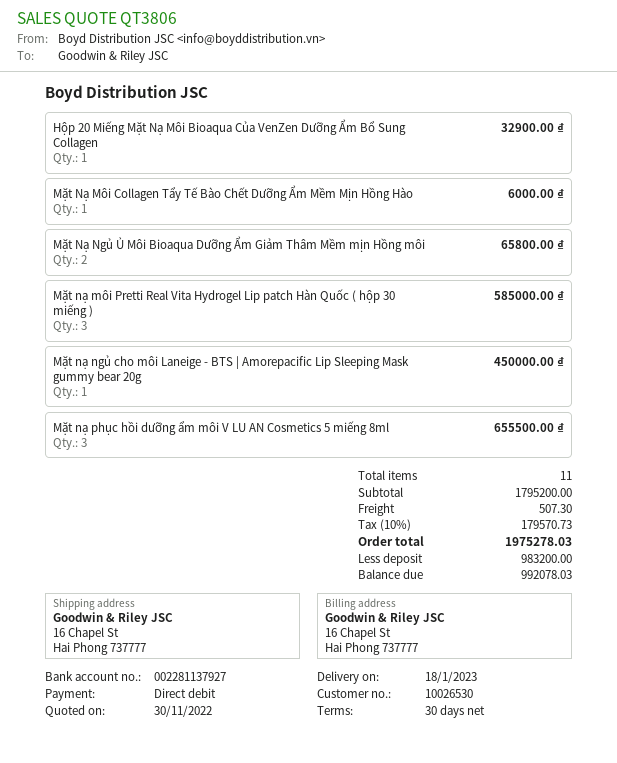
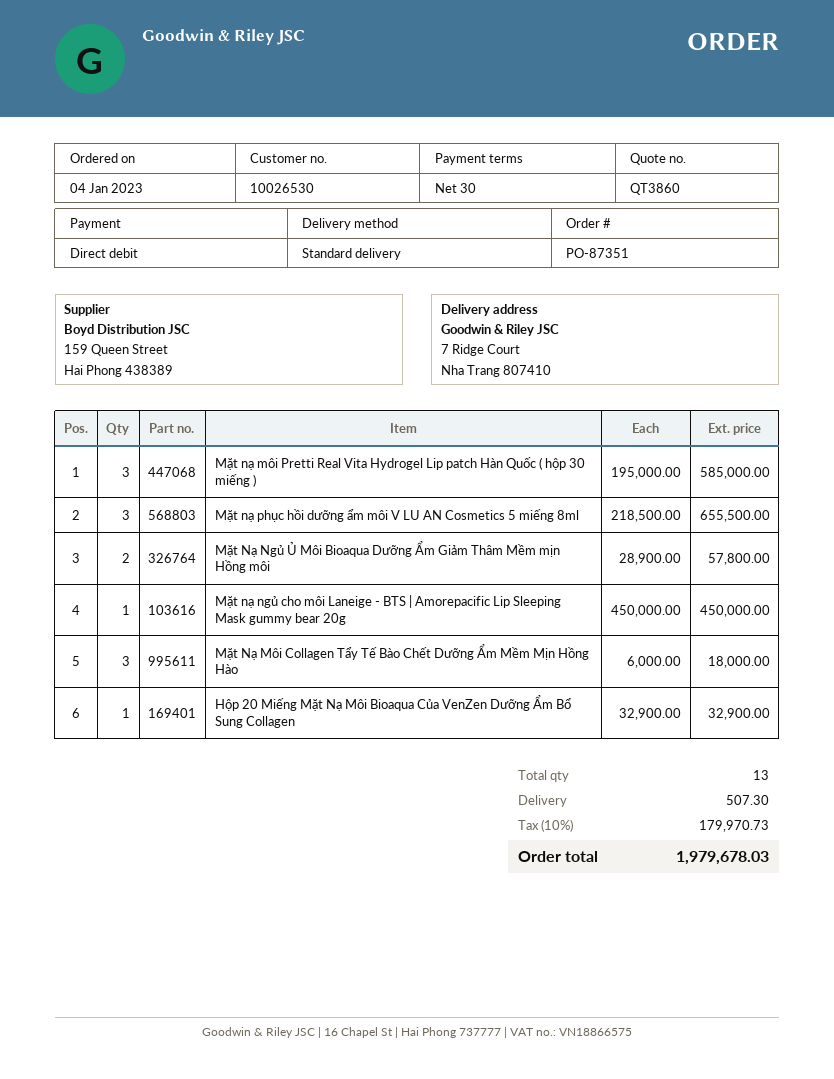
quote number: QT3806 -> QT3860
ship to: 16 Chapel St, Hai Phong 737777 -> 7 Ridge Court, Nha Trang 807410
Mặt Nạ Môi Collagen Tẩy Tế Bào Chết Dưỡng Ẩm Mềm Mịn Hồng Hào: 1 for 6000.00 -> 3 for 18000.00
Mặt Nạ Ngủ Ủ Môi Bioaqua Dưỡng Ẩm Giảm Thâm Mềm mịn Hồng môi: 2 for 65800.00 -> 2 for 57800.00
total quantity: 11 -> 13
tax: 10% = 179570.73 -> 10% = 179970.73
total: 1975278.03 -> 1979678.03

